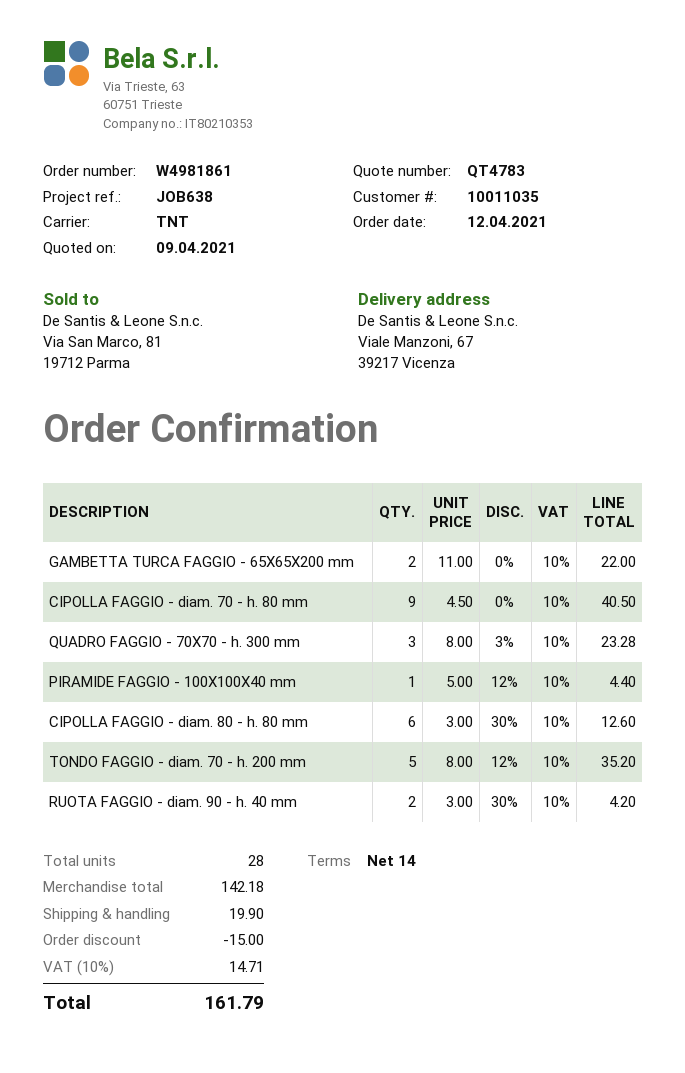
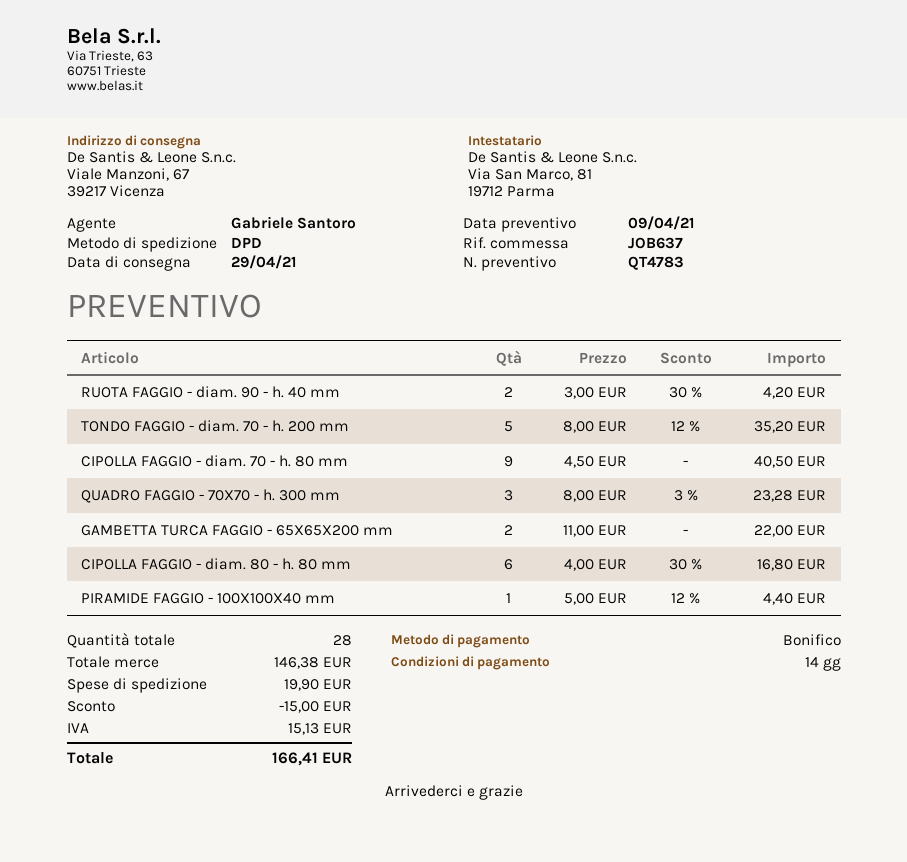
reference: JOB638 -> JOB637
shipping method: TNT -> DPD
CIPOLLA FAGGIO - diam. 80 - h. 80 mm: 6 x 3.00 - 30% = 12.60 -> 6 x 4.00 - 30% = 16.80
subtotal: 142.18 -> 146.38
tax: 14.71 -> 15.13
total: 161.79 -> 166.41

